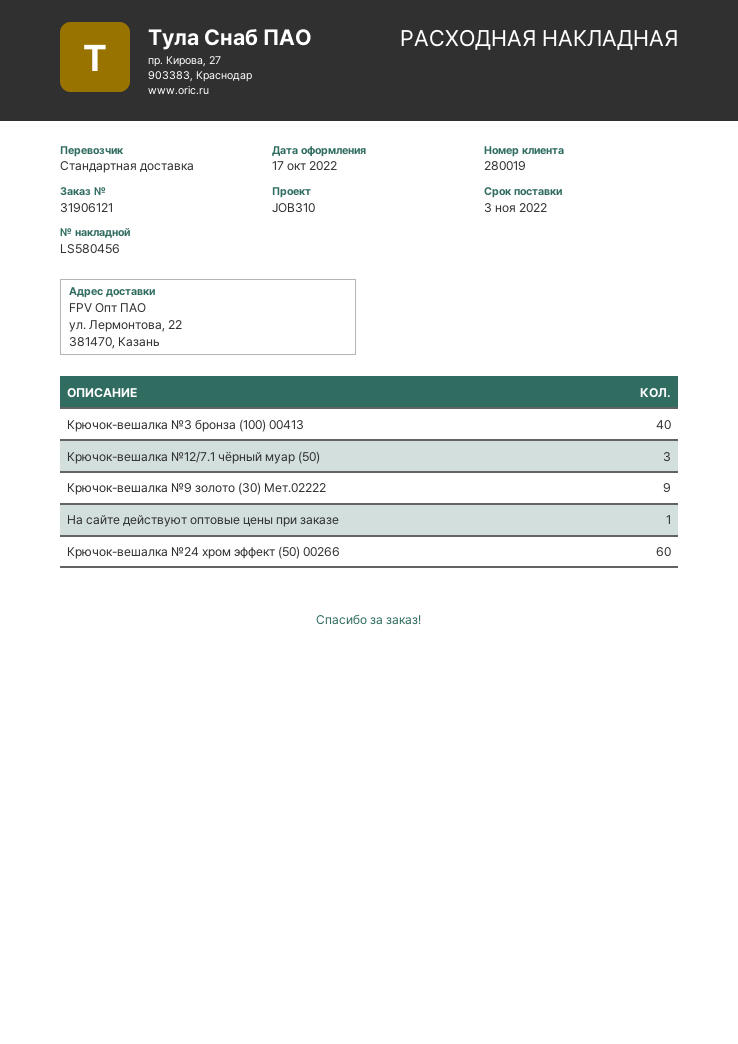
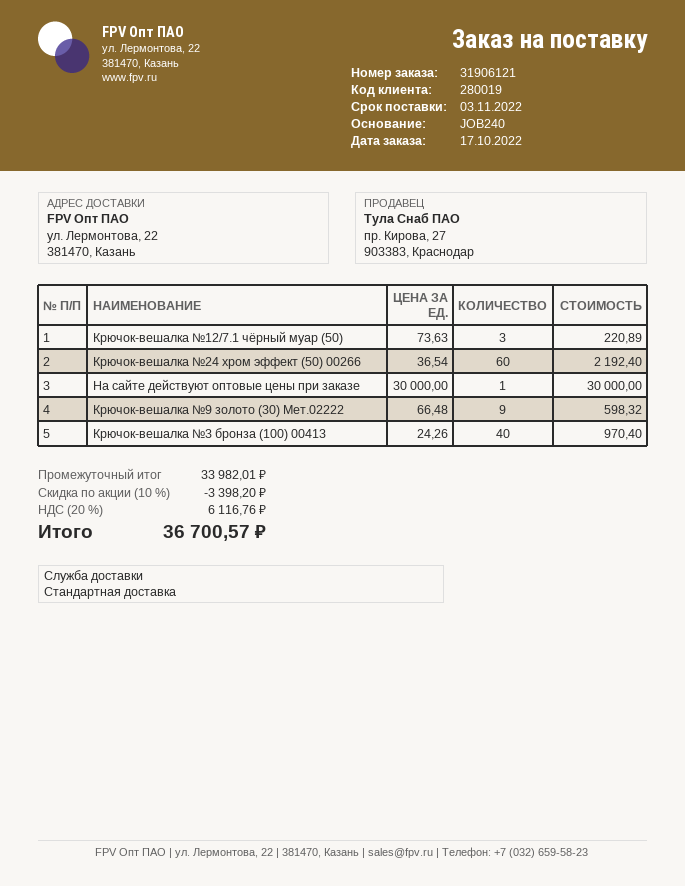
reference: JOB310 -> JOB240

